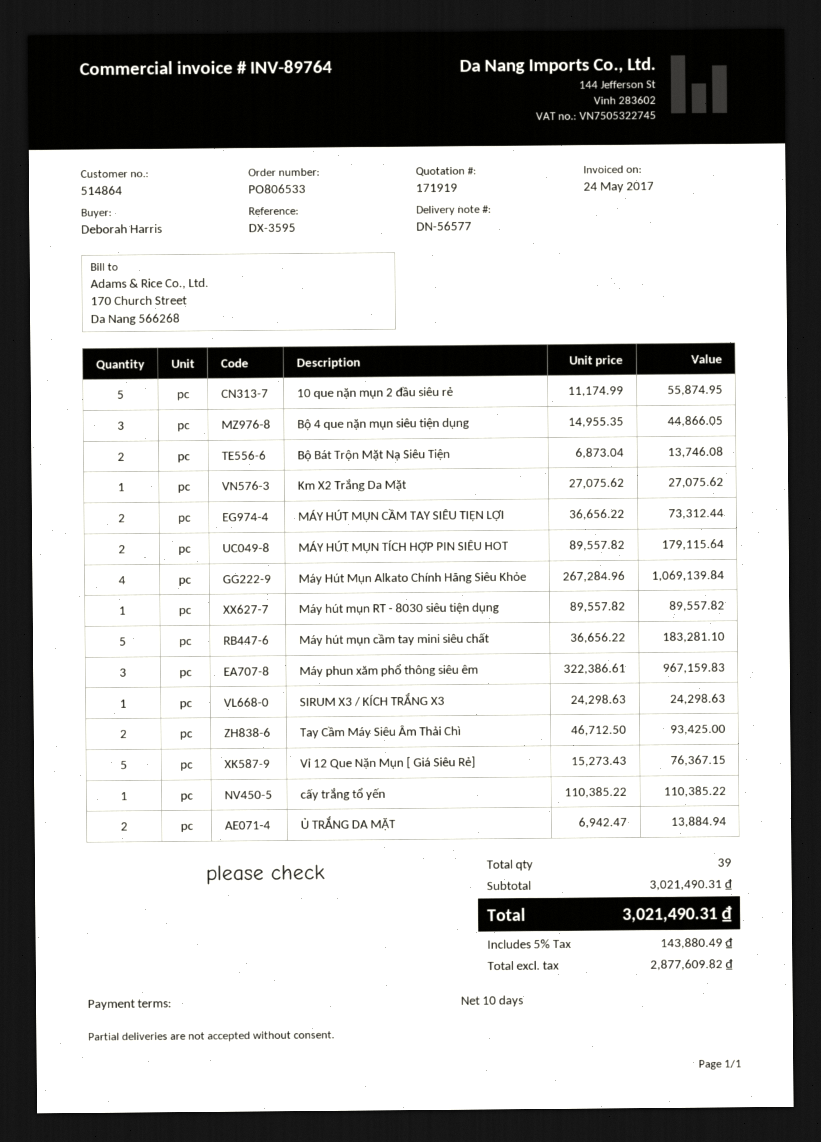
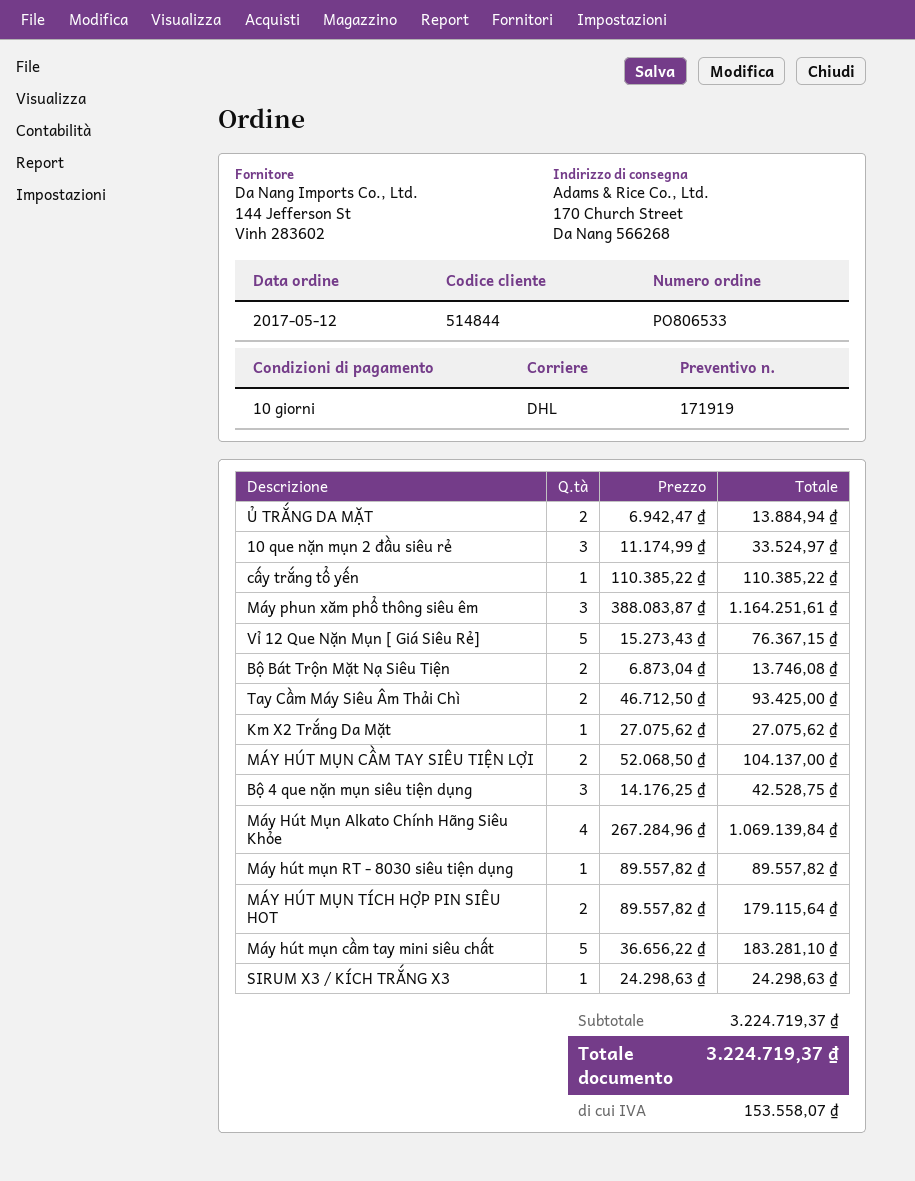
customer number: 514864 -> 514844
10 que nặn mụn 2 đầu siêu rẻ: 5 x 11174.99 = 55874.95 -> 3 x 11174.99 = 33524.97
Bộ 4 que nặn mụn siêu tiện dụng: 3 x 14955.35 = 44866.05 -> 3 x 14176.25 = 42528.75
MÁY HÚT MỤN CẦM TAY SIÊU TIỆN LỢI: 2 x 36656.22 = 73312.44 -> 2 x 52068.50 = 104137.00
Máy phun xăm phổ thông siêu êm: 3 x 322386.61 = 967159.83 -> 3 x 388083.87 = 1164251.61
subtotal: 3021490.31 -> 3224719.37
tax: 143880.49 -> 153558.07
total: 3021490.31 -> 3224719.37

